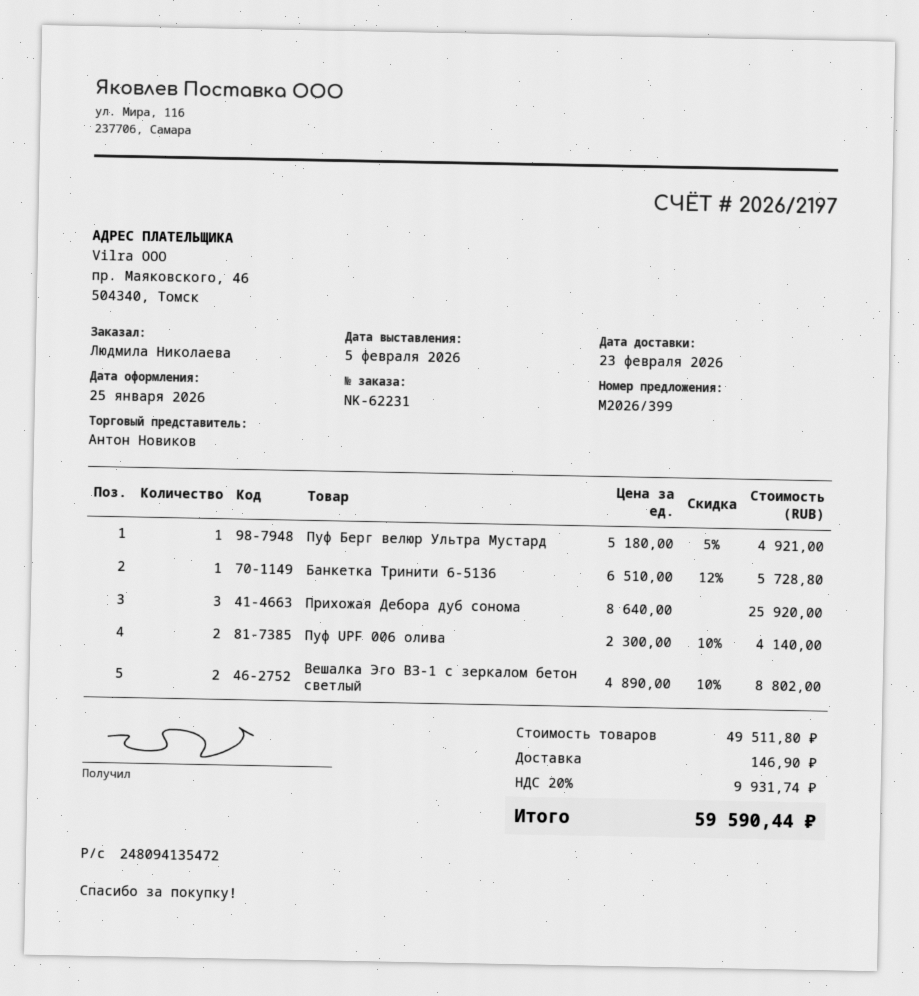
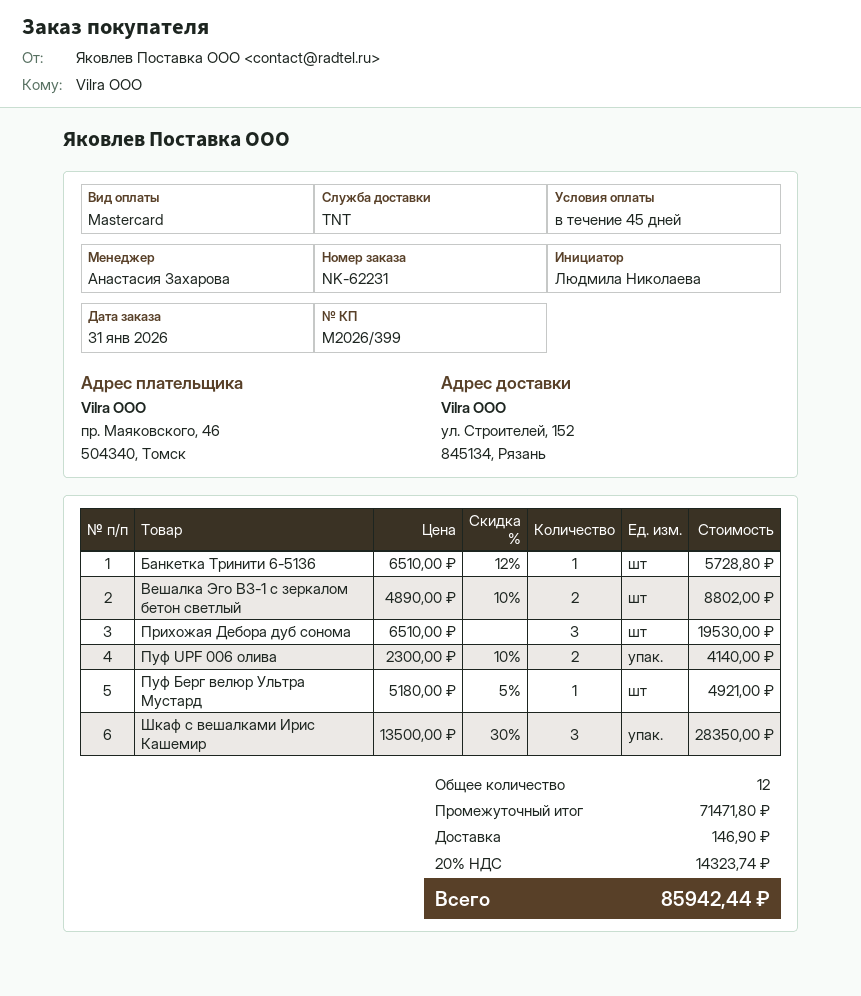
order date: 2026-01-25 -> 2026-01-31
sales rep: Антон Новиков -> Анастасия Захарова
Прихожая Дебора дуб сонома: 3 x 8640.00 = 25920.00 -> 3 x 6510.00 = 19530.00
Шкаф с вешалками Ирис Кашемир: none -> 3 x 13500.00 - 30% = 28350.00
subtotal: 49511.80 -> 71471.80
tax: 20% = 9931.74 -> 20% = 14323.74
total: 59590.44 -> 85942.44

